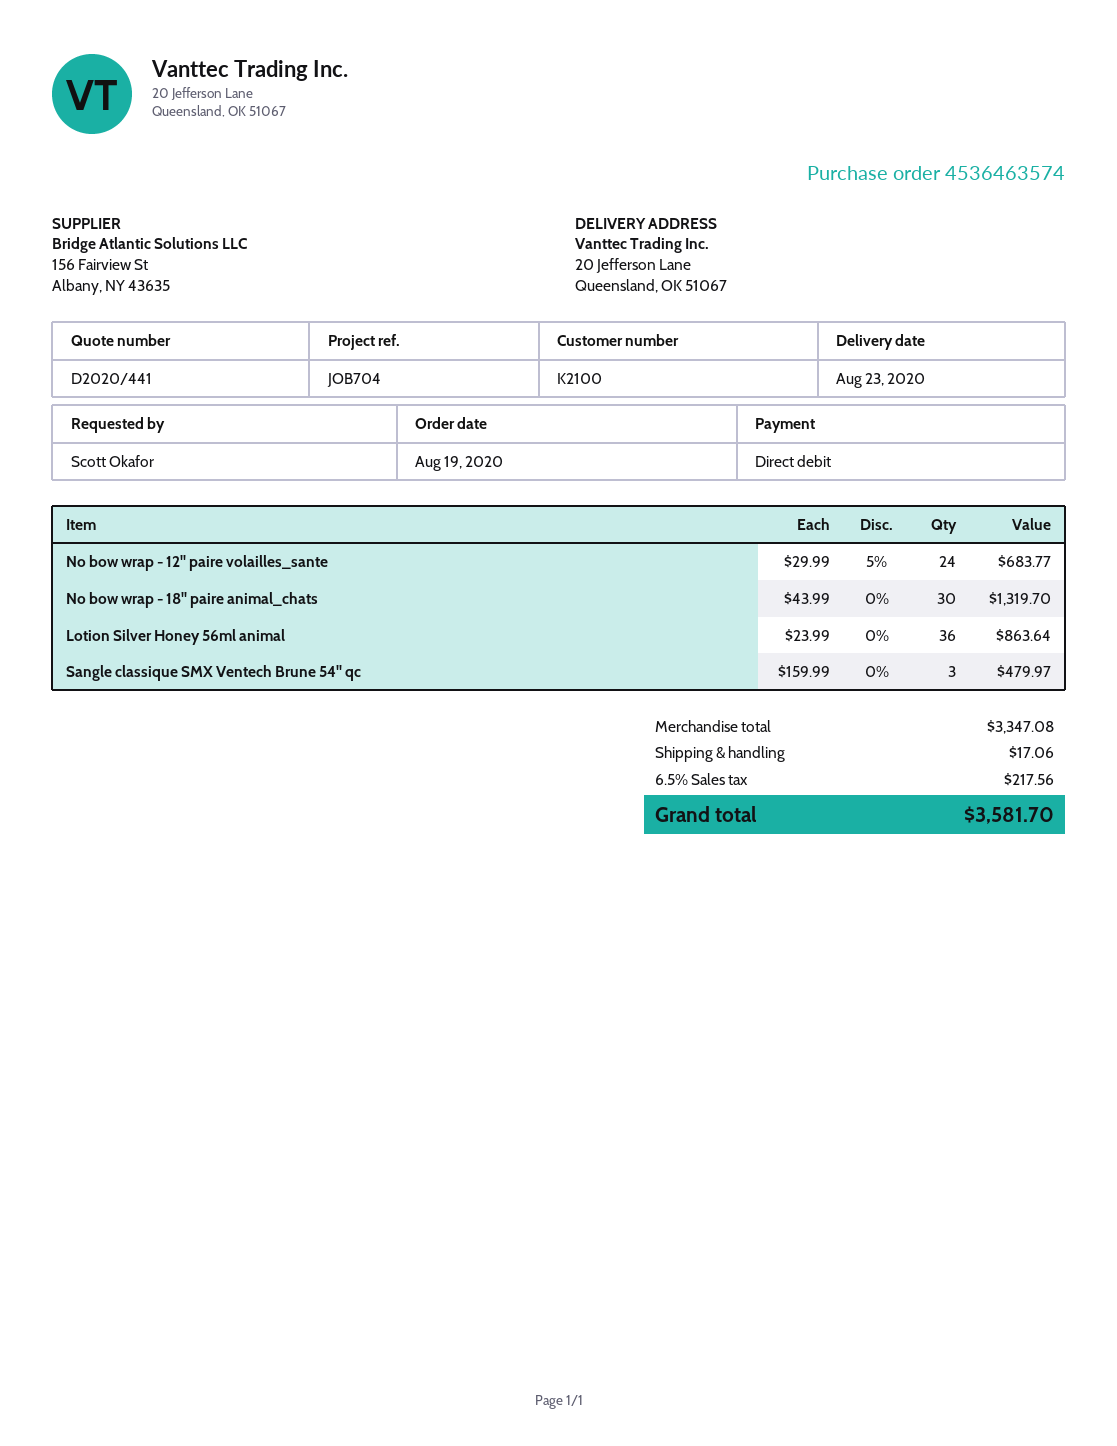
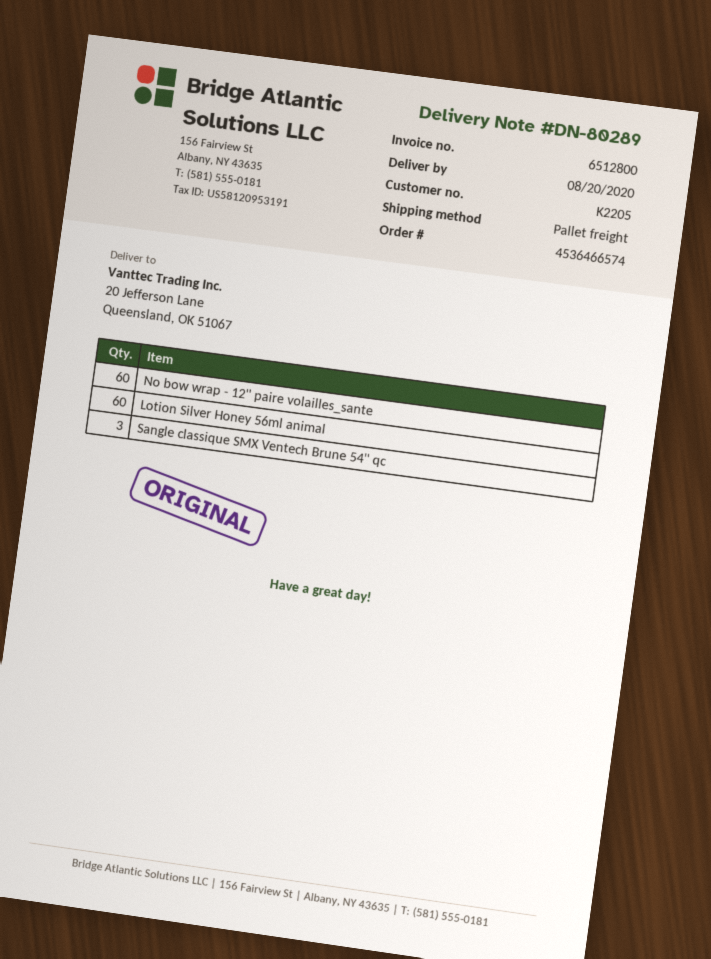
order number: 4536463574 -> 4536466574
delivery date: 2020-08-23 -> 2020-08-20
customer number: K2100 -> K2205
No bow wrap - 12'' paire volailles_sante: 24 -> 60
No bow wrap - 18'' paire animal_chats: 30 -> none
Lotion Silver Honey 56ml animal: 36 -> 60

